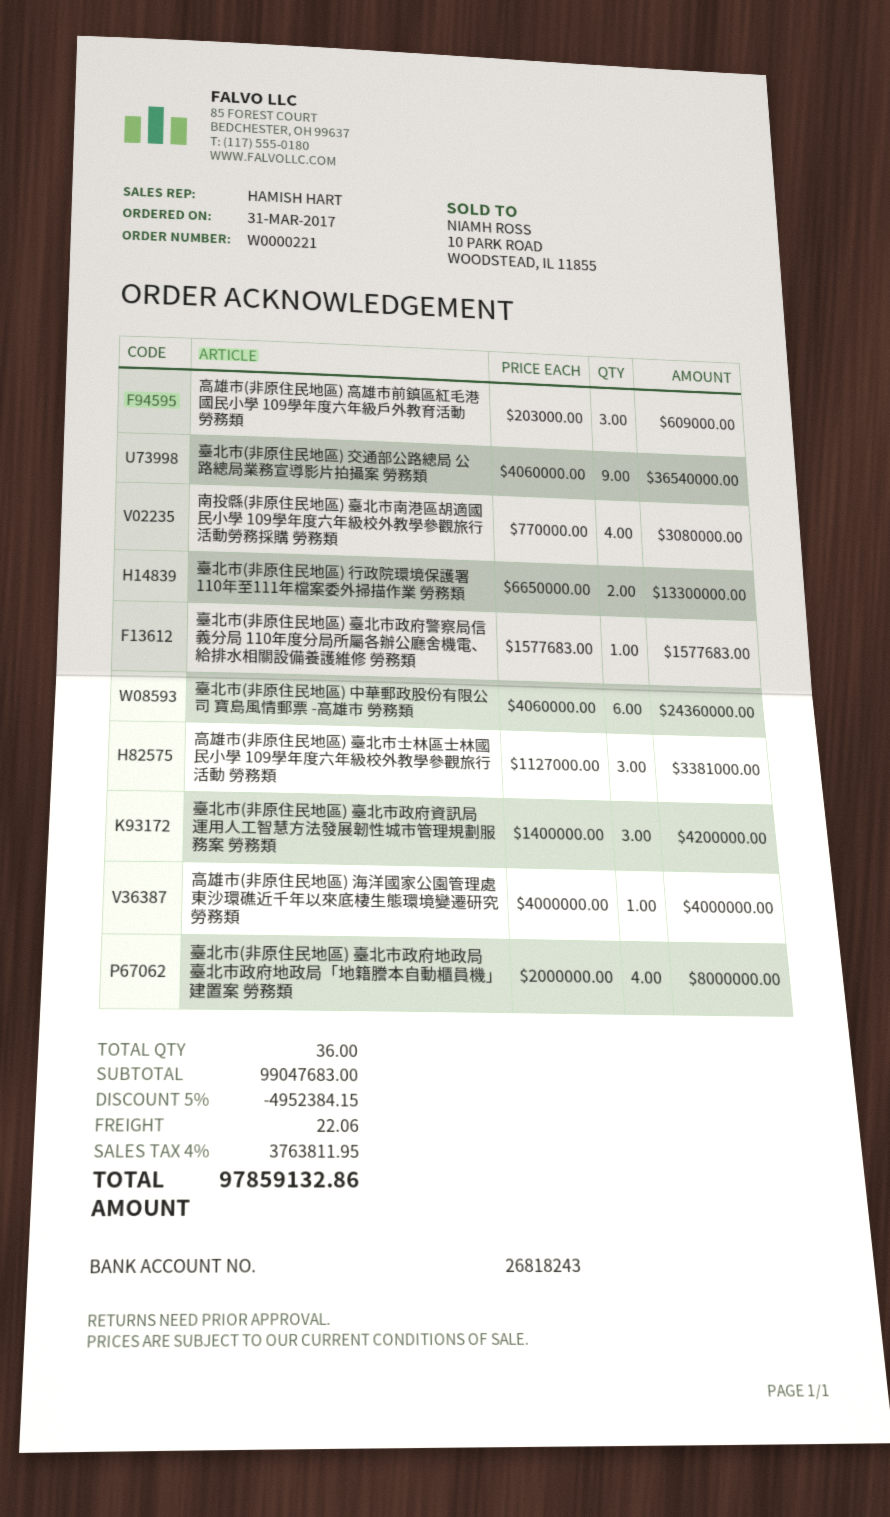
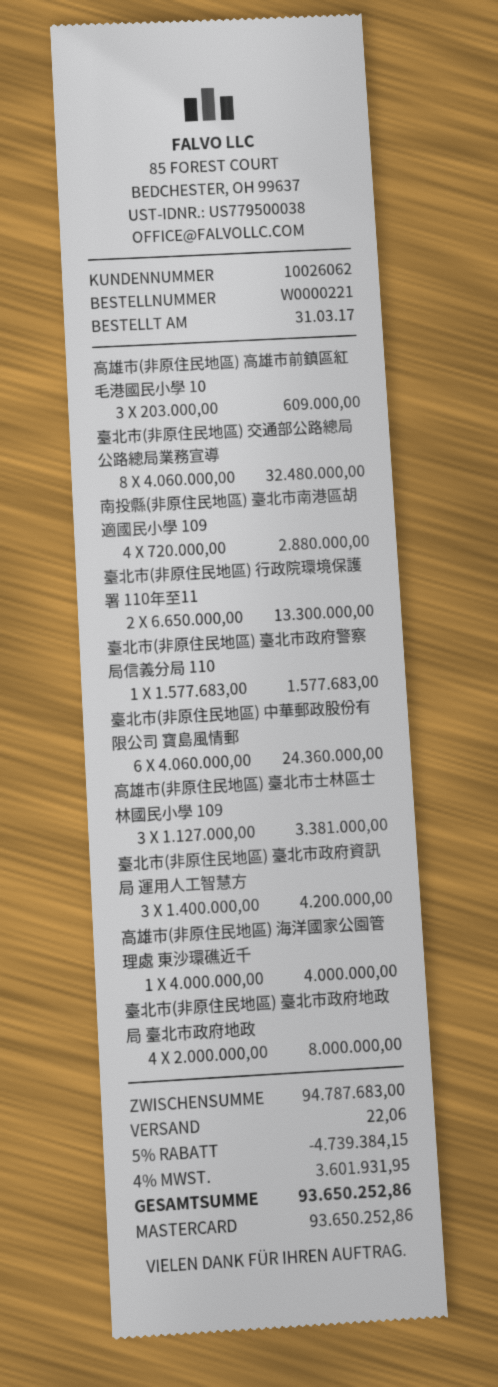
臺北市(非原住民地區) 交通部公路總局 公路總局業務宣導影片拍攝案 勞務類: 9 x 4060000.00 = 36540000.00 -> 8 x 4060000.00 = 32480000.00
南投縣(非原住民地區) 臺北市南港區胡適國民小學 109學年度六年級校外教學參觀旅行活動勞務採購 勞務類: 4 x 770000.00 = 3080000.00 -> 4 x 720000.00 = 2880000.00
subtotal: 99047683.00 -> 94787683.00
discount: 5% = 4952384.15 -> 5% = 4739384.15
tax: 4% = 3763811.95 -> 4% = 3601931.95
total: 97859132.86 -> 93650252.86

